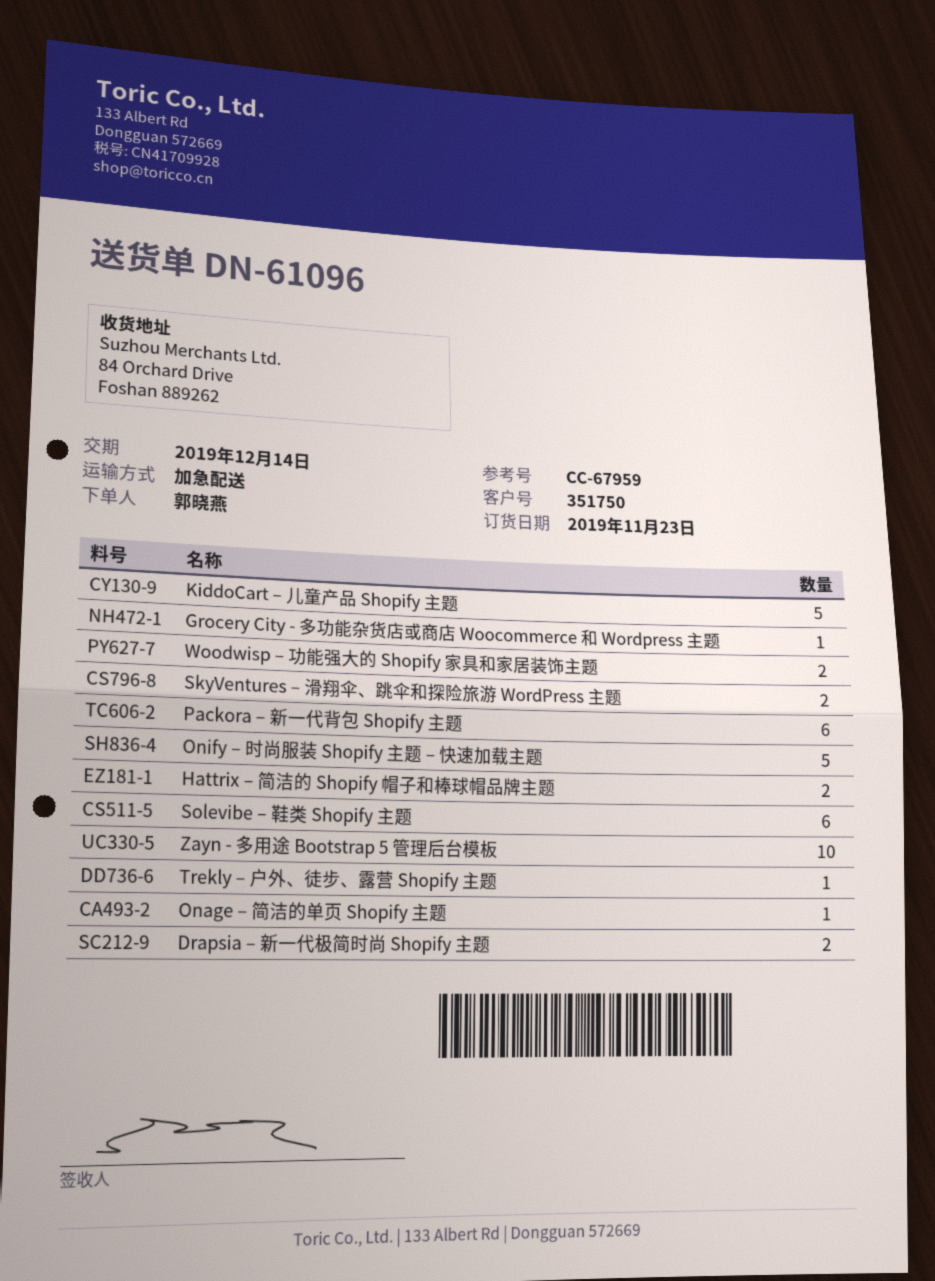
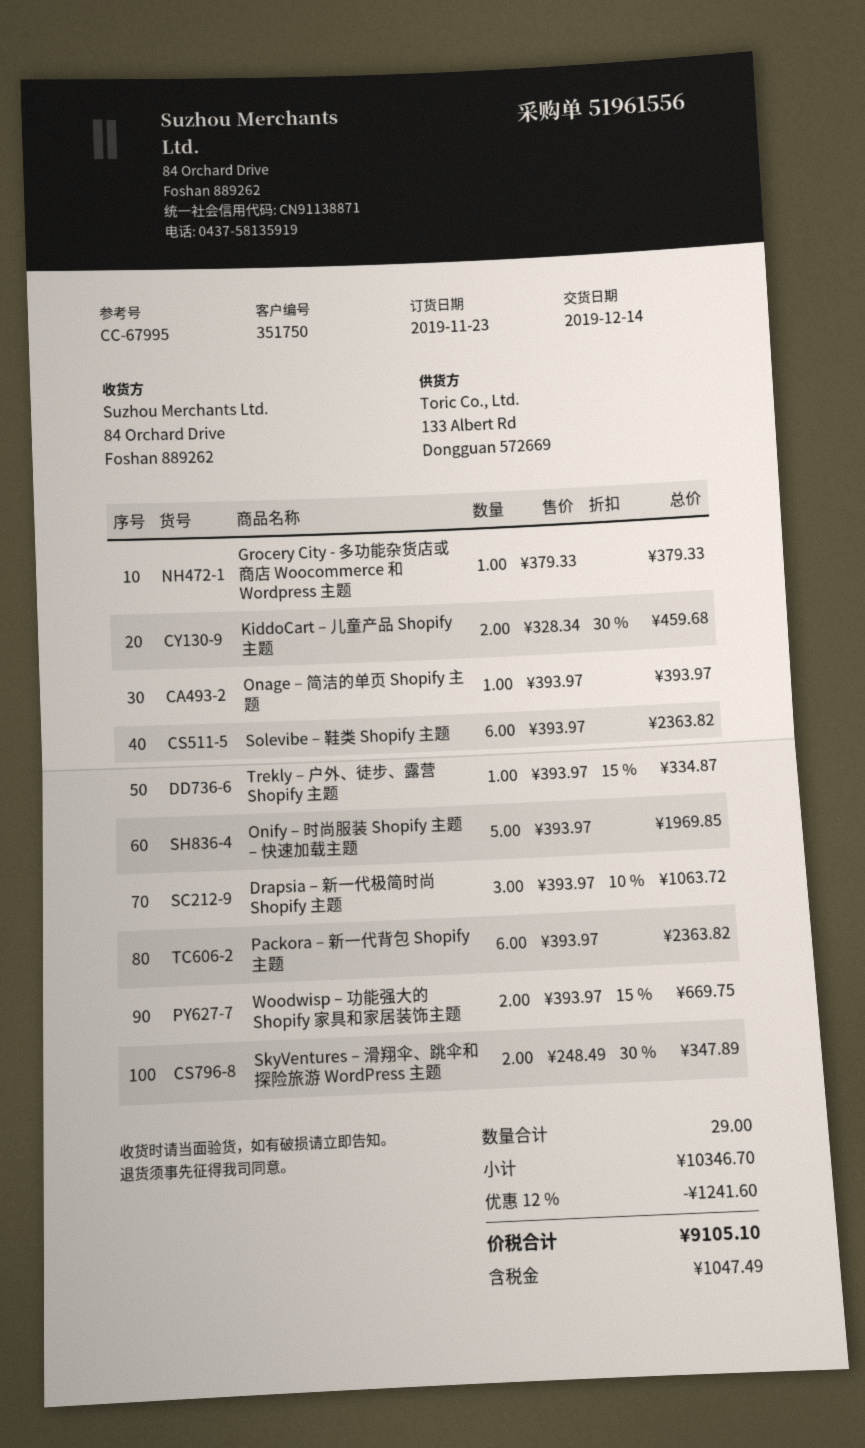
reference: CC-67959 -> CC-67995
KiddoCart – 儿童产品 Shopify 主题: 5 -> 2
Hattrix – 简洁的 Shopify 帽子和棒球帽品牌主题: 2 -> none
Zayn - 多用途 Bootstrap 5 管理后台模板: 10 -> none
Drapsia – 新一代极简时尚 Shopify 主题: 2 -> 3

